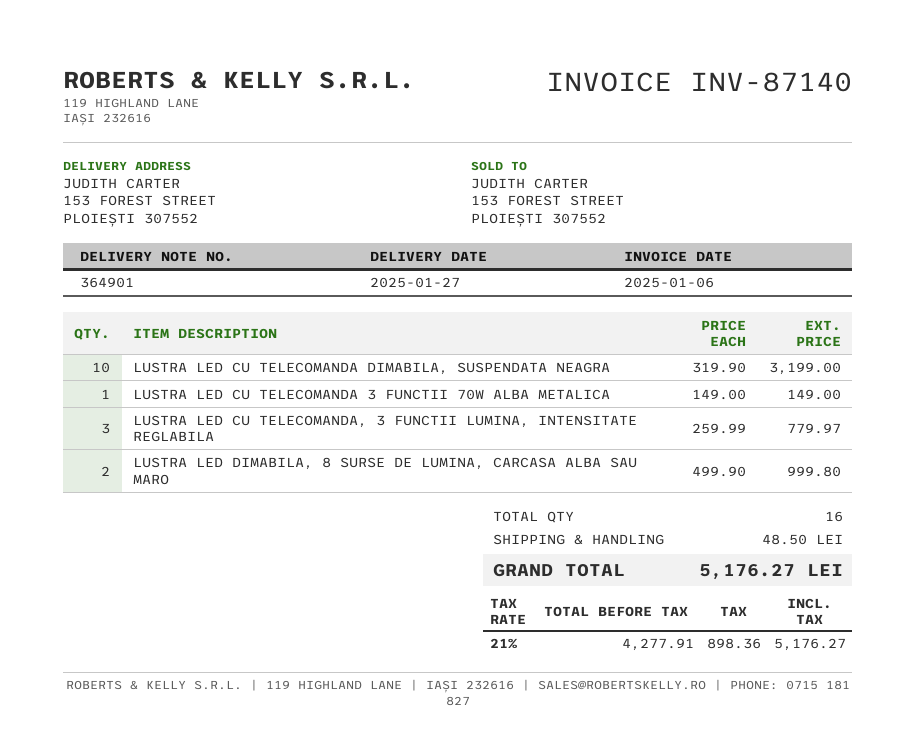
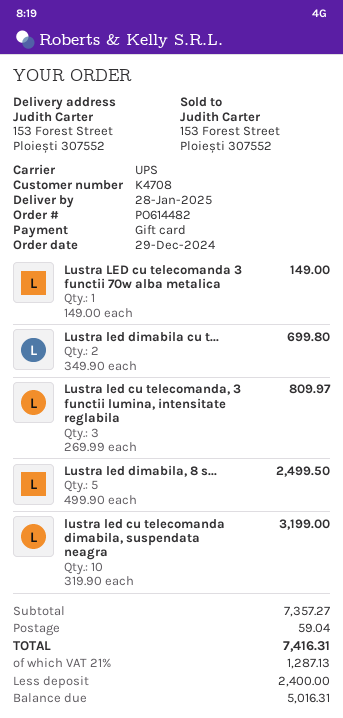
delivery date: 2025-01-27 -> 2025-01-28
LUSTRA LED CU TELECOMANDA, 3 FUNCTII LUMINA, INTENSITATE REGLABILA: 3 x 259.99 = 779.97 -> 3 x 269.99 = 809.97
LUSTRA LED DIMABILA, 8 SURSE DE LUMINA, CARCASA ALBA SAU MARO: 2 x 499.90 = 999.80 -> 5 x 499.90 = 2499.50
Lustra led dimabila cu t...: none -> 2 x 349.90 = 699.80
shipping: 48.50 -> 59.04
tax: 21% = 898.36 -> 21% = 1287.13
total: 5176.27 -> 7416.31

